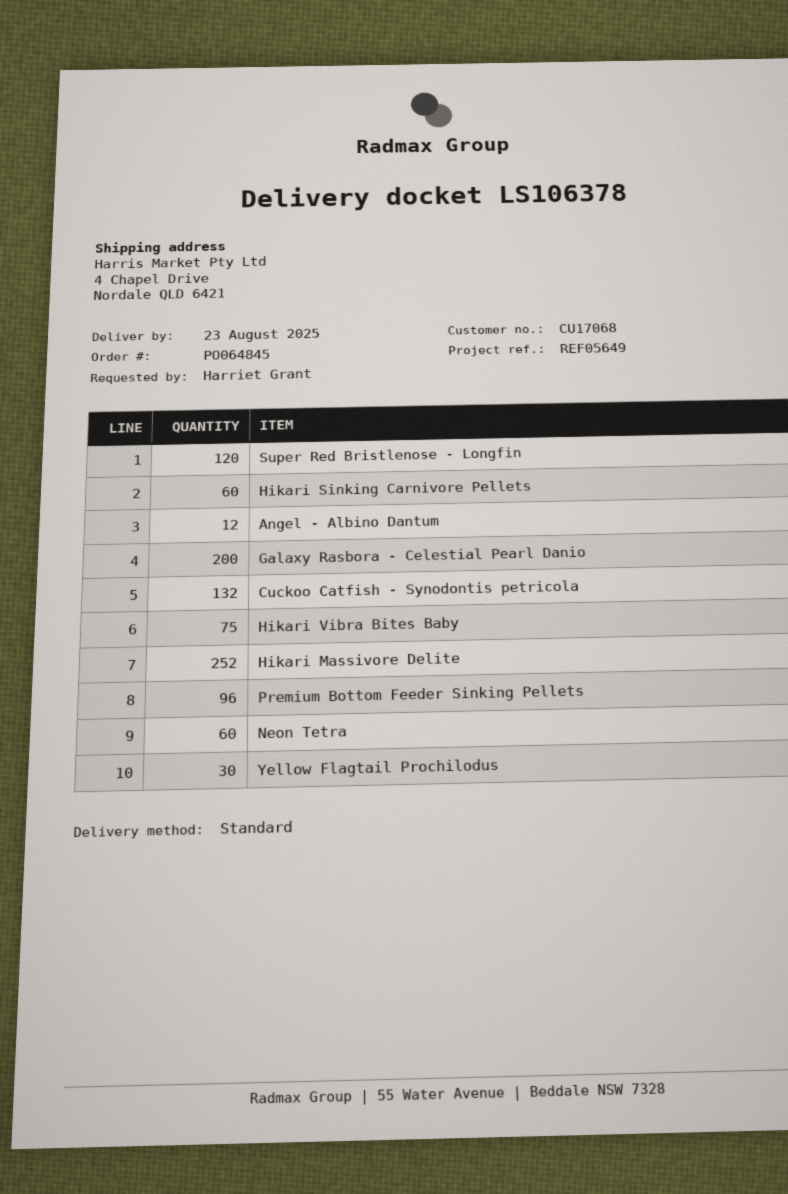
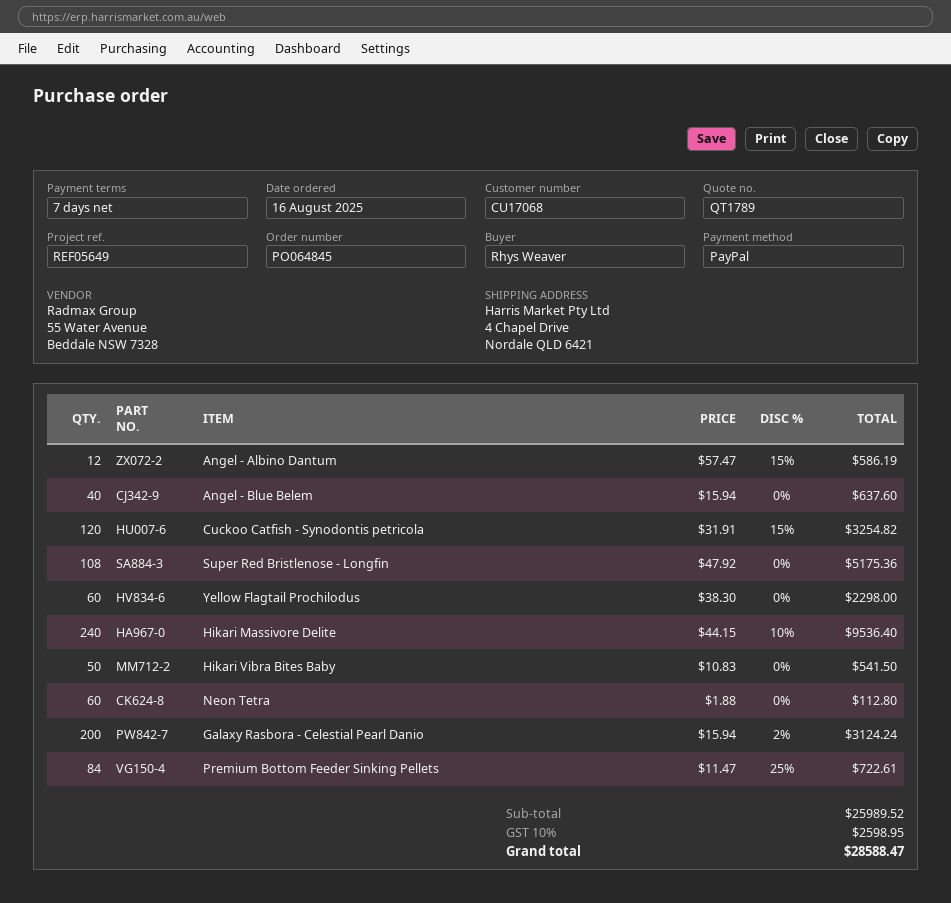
ordered by: Harriet Grant -> Rhys Weaver
Super Red Bristlenose - Longfin: 120 -> 108
Hikari Sinking Carnivore Pellets: 60 -> none
Cuckoo Catfish - Synodontis petricola: 132 -> 120
Hikari Vibra Bites Baby: 75 -> 50
Hikari Massivore Delite: 252 -> 240
Premium Bottom Feeder Sinking Pellets: 96 -> 84
Yellow Flagtail Prochilodus: 30 -> 60
Angel - Blue Belem: none -> 40

